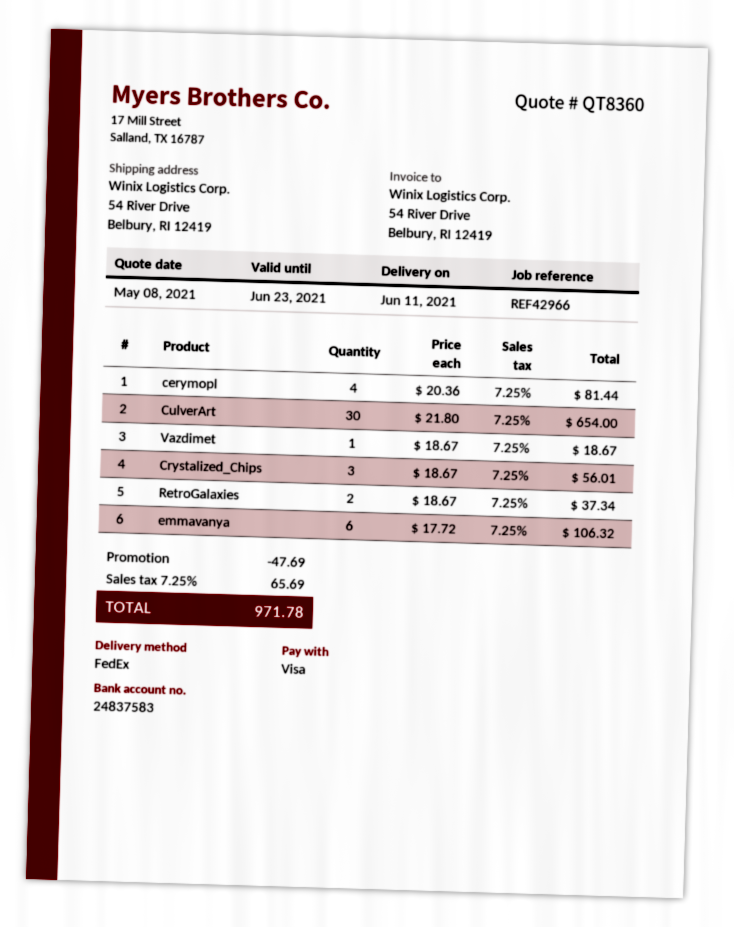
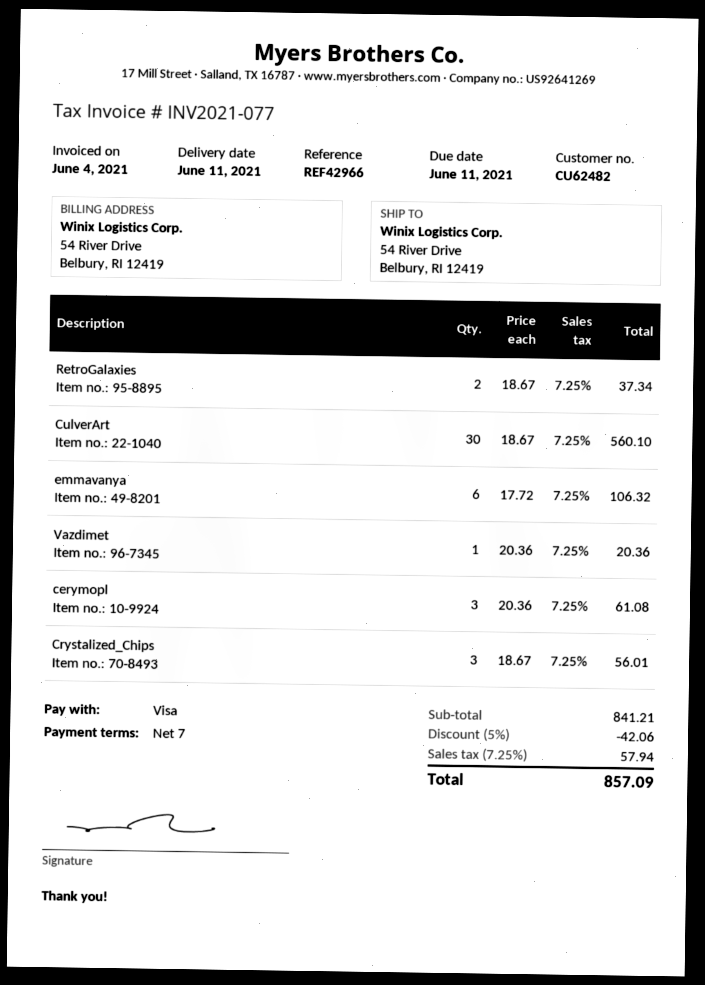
cerymopl: 4 x 20.36 = 81.44 -> 3 x 20.36 = 61.08
CulverArt: 30 x 21.80 = 654.00 -> 30 x 18.67 = 560.10
Vazdimet: 1 x 18.67 = 18.67 -> 1 x 20.36 = 20.36
discount: 47.69 -> 42.06
tax: 7.25% = 65.69 -> 7.25% = 57.94
total: 971.78 -> 857.09

